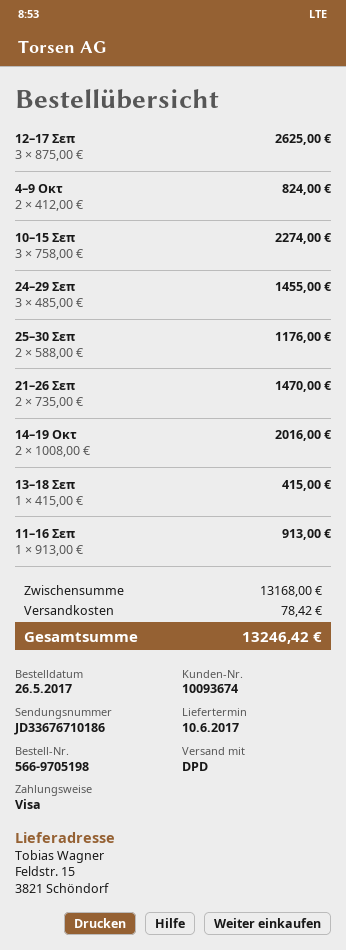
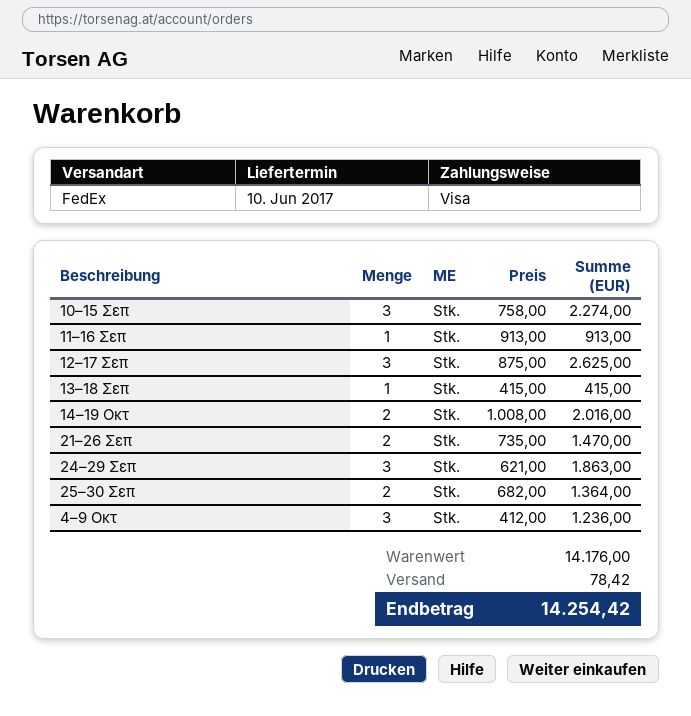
shipping method: DPD -> FedEx
4–9 Οκτ: 2 x 412.00 = 824.00 -> 3 x 412.00 = 1236.00
24–29 Σεπ: 3 x 485.00 = 1455.00 -> 3 x 621.00 = 1863.00
25–30 Σεπ: 2 x 588.00 = 1176.00 -> 2 x 682.00 = 1364.00
subtotal: 13168.00 -> 14176.00
total: 13246.42 -> 14254.42

